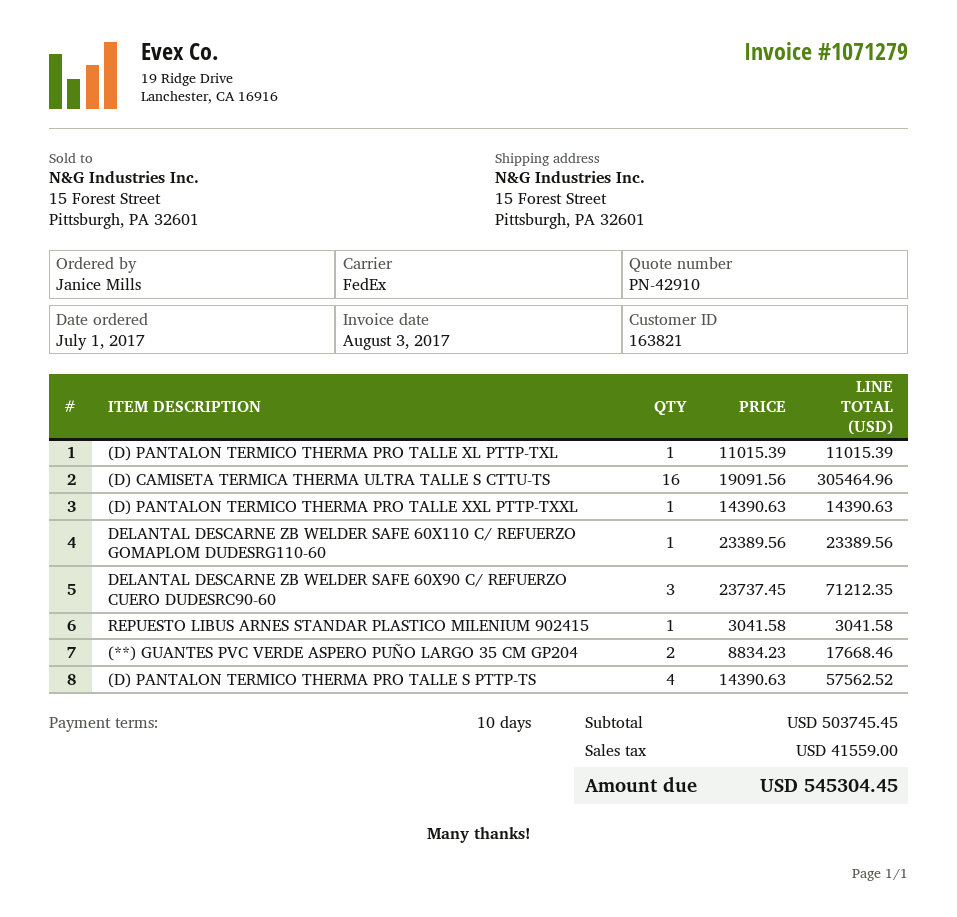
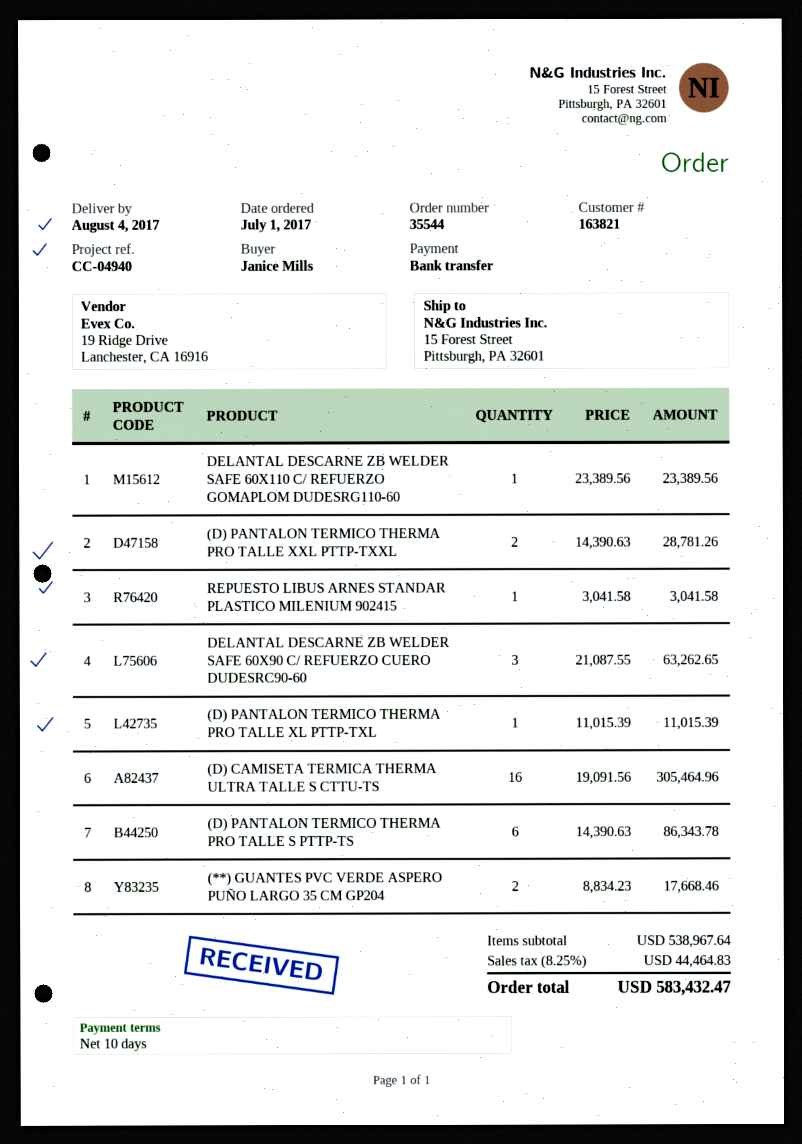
(D) PANTALON TERMICO THERMA PRO TALLE XXL PTTP-TXXL: 1 x 14390.63 = 14390.63 -> 2 x 14390.63 = 28781.26
DELANTAL DESCARNE ZB WELDER SAFE 60X90 C/ REFUERZO CUERO DUDESRC90-60: 3 x 23737.45 = 71212.35 -> 3 x 21087.55 = 63262.65
(D) PANTALON TERMICO THERMA PRO TALLE S PTTP-TS: 4 x 14390.63 = 57562.52 -> 6 x 14390.63 = 86343.78
subtotal: 503745.45 -> 538967.64
tax: 41559.00 -> 44464.83
total: 545304.45 -> 583432.47

